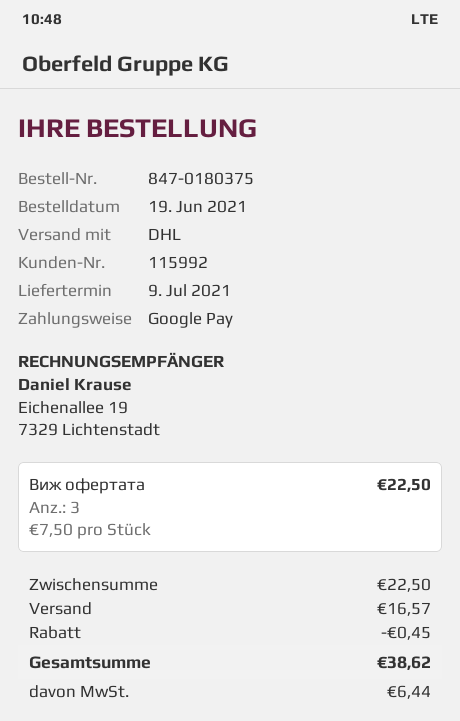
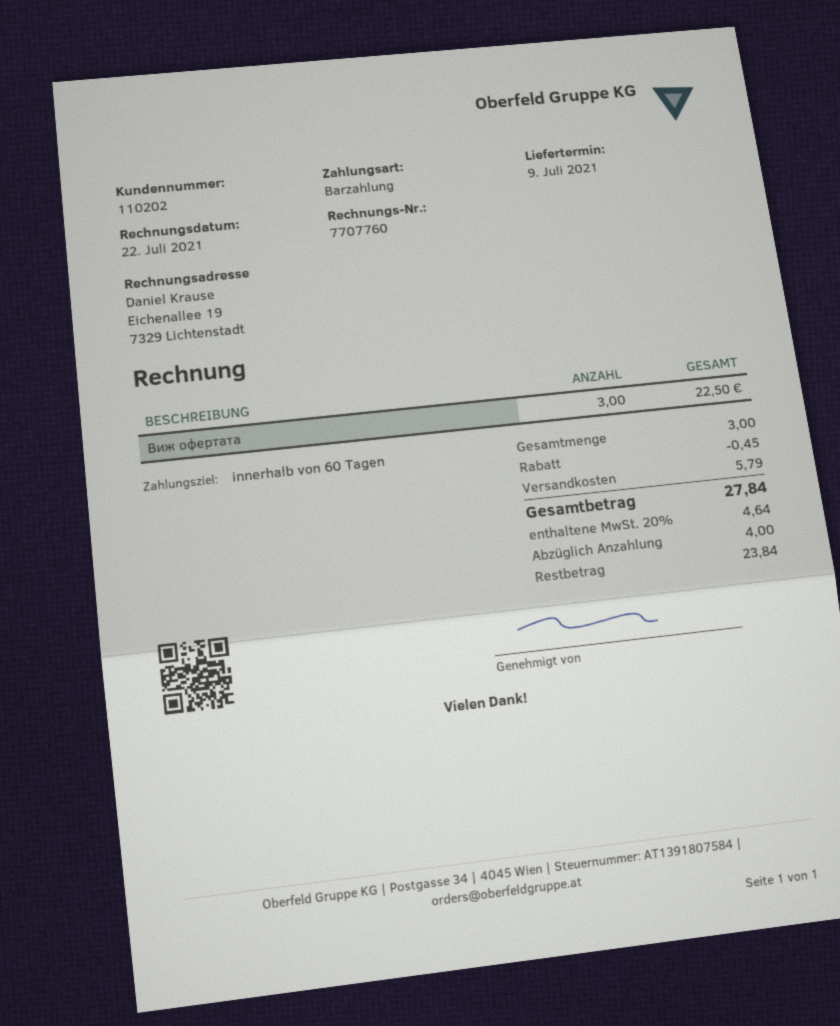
customer number: 115992 -> 110202
payment method: Google Pay -> cash
shipping: 16.57 -> 5.79
tax: 6.44 -> 4.64
total: 38.62 -> 27.84

